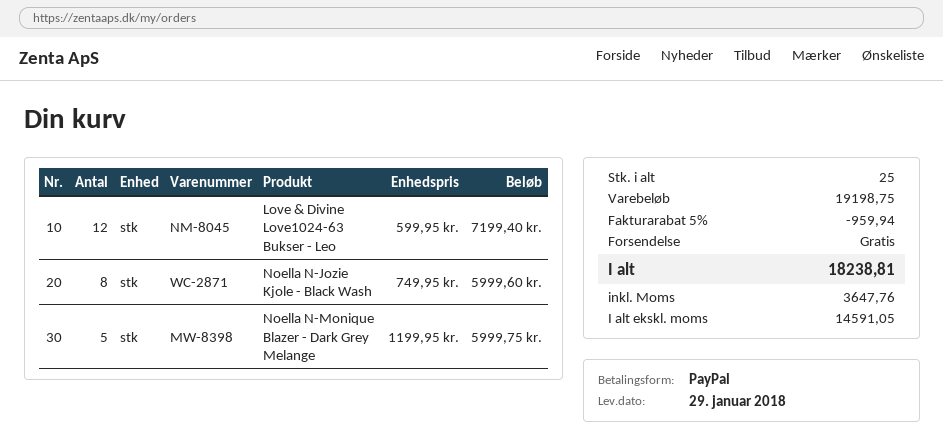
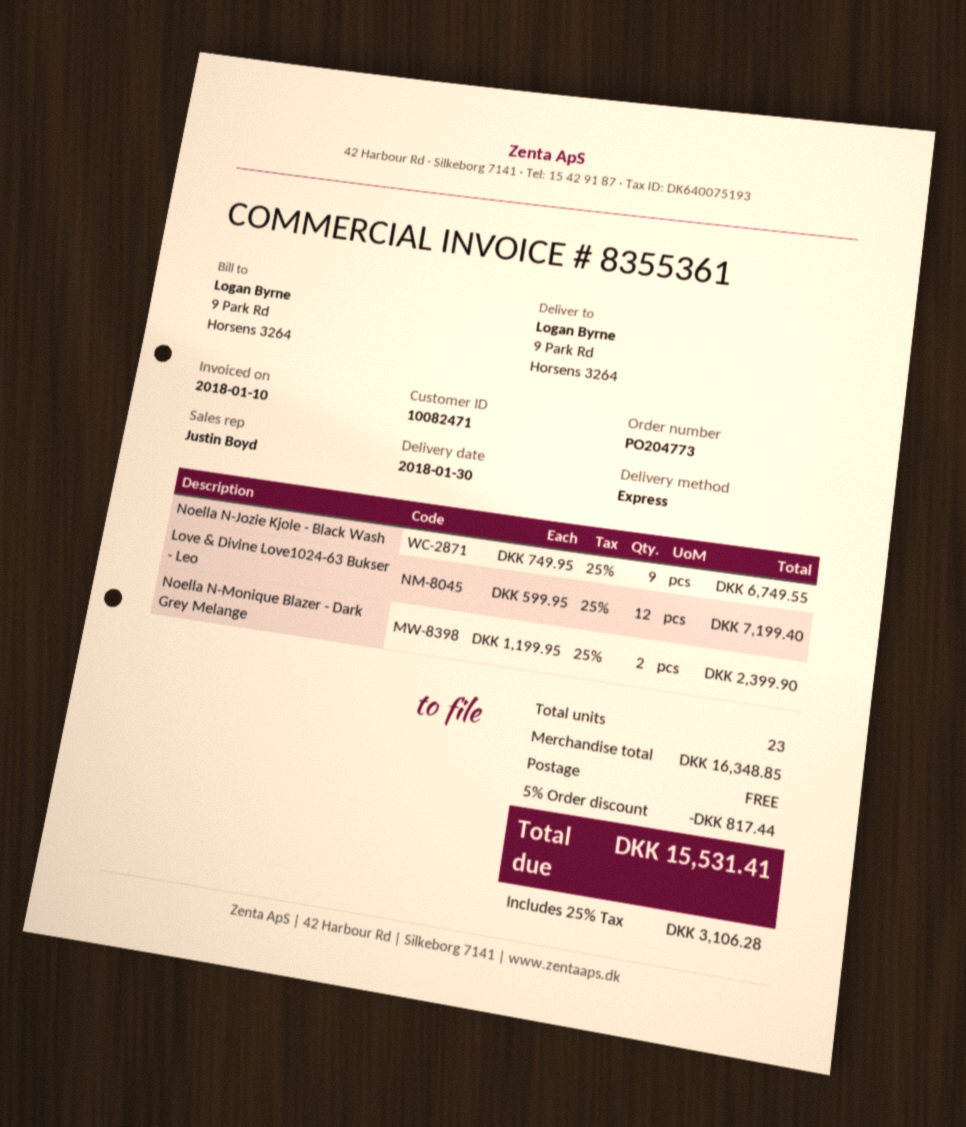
delivery date: 2018-01-29 -> 2018-01-30
Noella N-Jozie Kjole - Black Wash: 8 x 749.95 = 5999.60 -> 9 x 749.95 = 6749.55
Noella N-Monique Blazer - Dark Grey Melange: 5 x 1199.95 = 5999.75 -> 2 x 1199.95 = 2399.90
total quantity: 25 -> 23
subtotal: 19198.75 -> 16348.85
discount: 5% = 959.94 -> 5% = 817.44
tax: 3647.76 -> 3106.28
total: 18238.81 -> 15531.41

